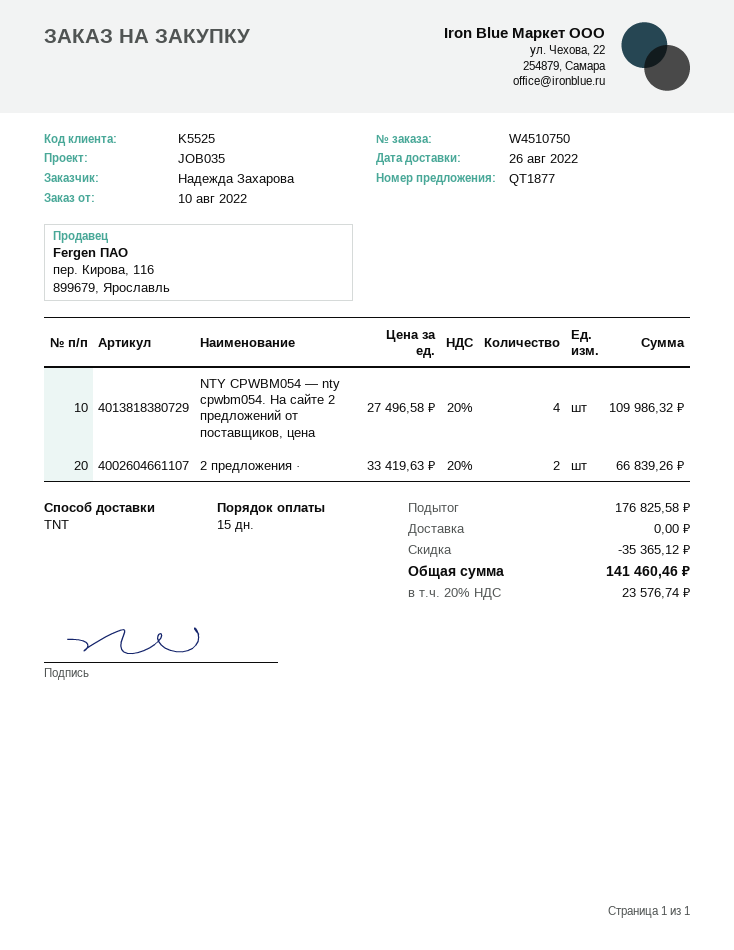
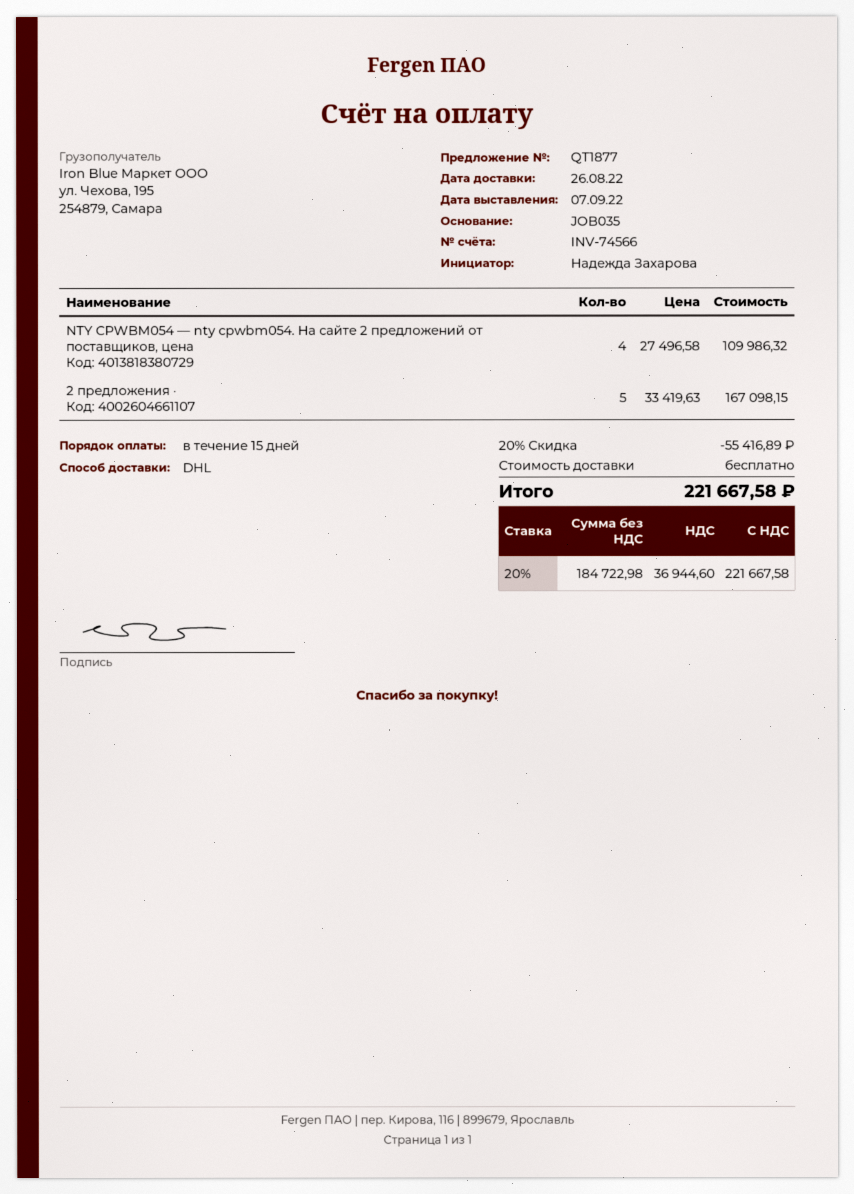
shipping method: TNT -> DHL
2 предложения ·: 2 x 33419.63 = 66839.26 -> 5 x 33419.63 = 167098.15
discount: 35365.12 -> 55416.89
tax: 20% = 23576.74 -> 20% = 36944.60
total: 141460.46 -> 221667.58

